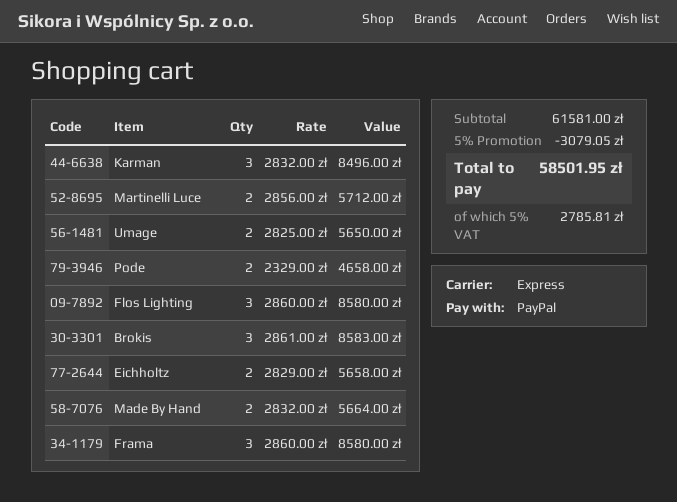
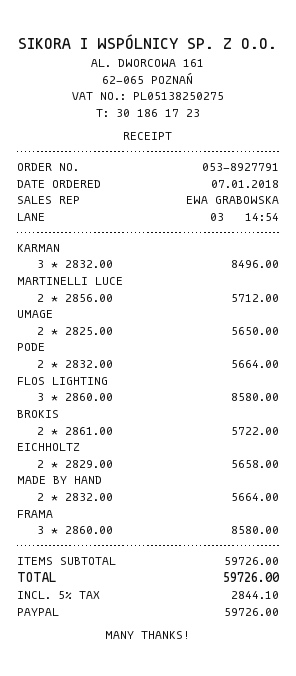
Pode: 2 x 2329.00 = 4658.00 -> 2 x 2832.00 = 5664.00
Brokis: 3 x 2861.00 = 8583.00 -> 2 x 2861.00 = 5722.00
subtotal: 61581.00 -> 59726.00
discount: 5% = 3079.05 -> none
tax: 5% = 2785.81 -> 5% = 2844.10
total: 58501.95 -> 59726.00

